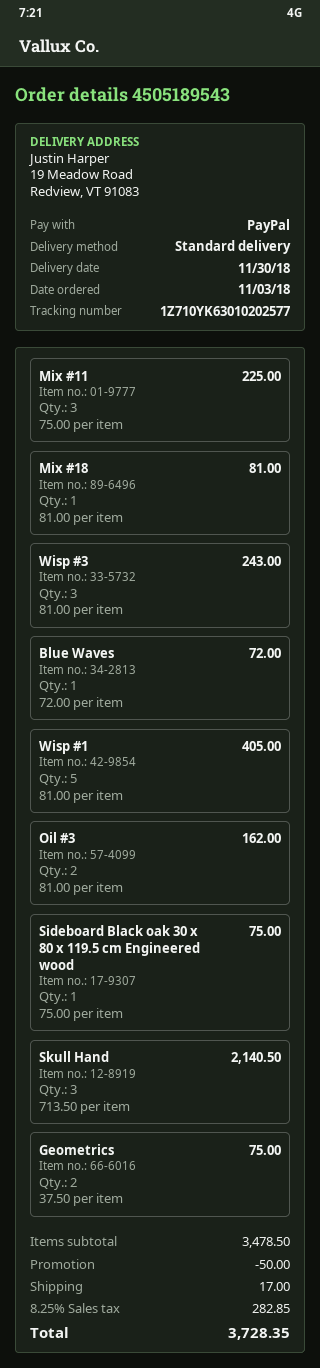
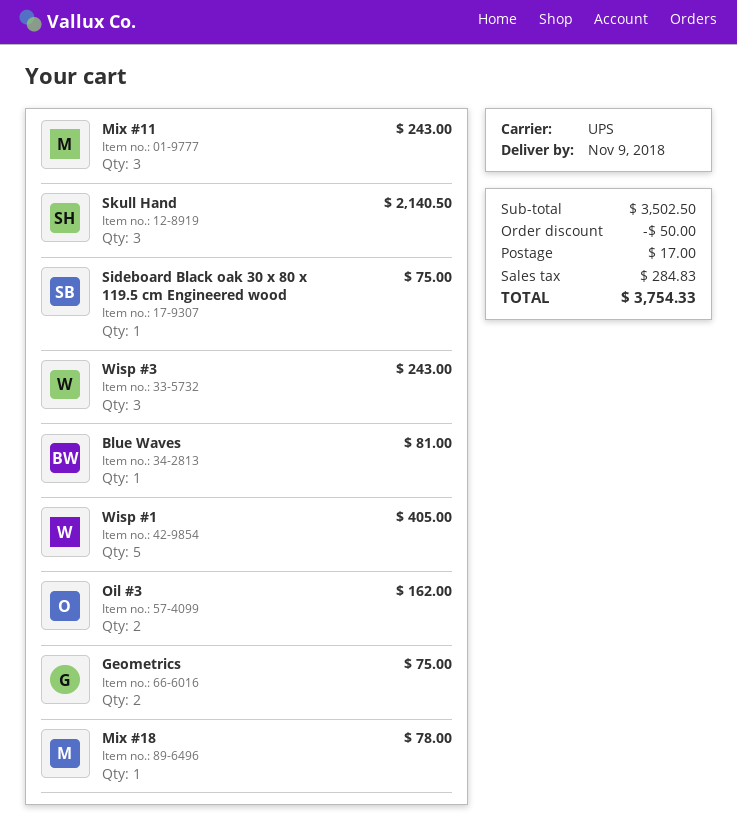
delivery date: 2018-11-30 -> 2018-11-09
shipping method: standard -> UPS
Mix #11: 3 for 225.00 -> 3 for 243.00
Mix #18: 1 for 81.00 -> 1 for 78.00
Blue Waves: 1 for 72.00 -> 1 for 81.00
subtotal: 3478.50 -> 3502.50
tax: 282.85 -> 284.83
total: 3728.35 -> 3754.33

